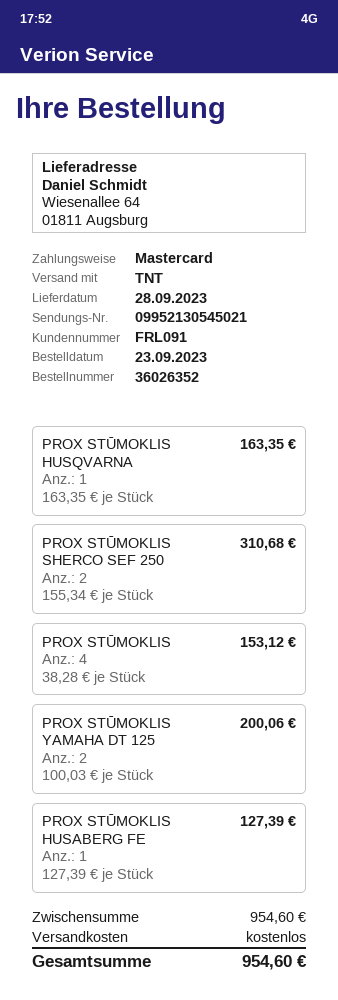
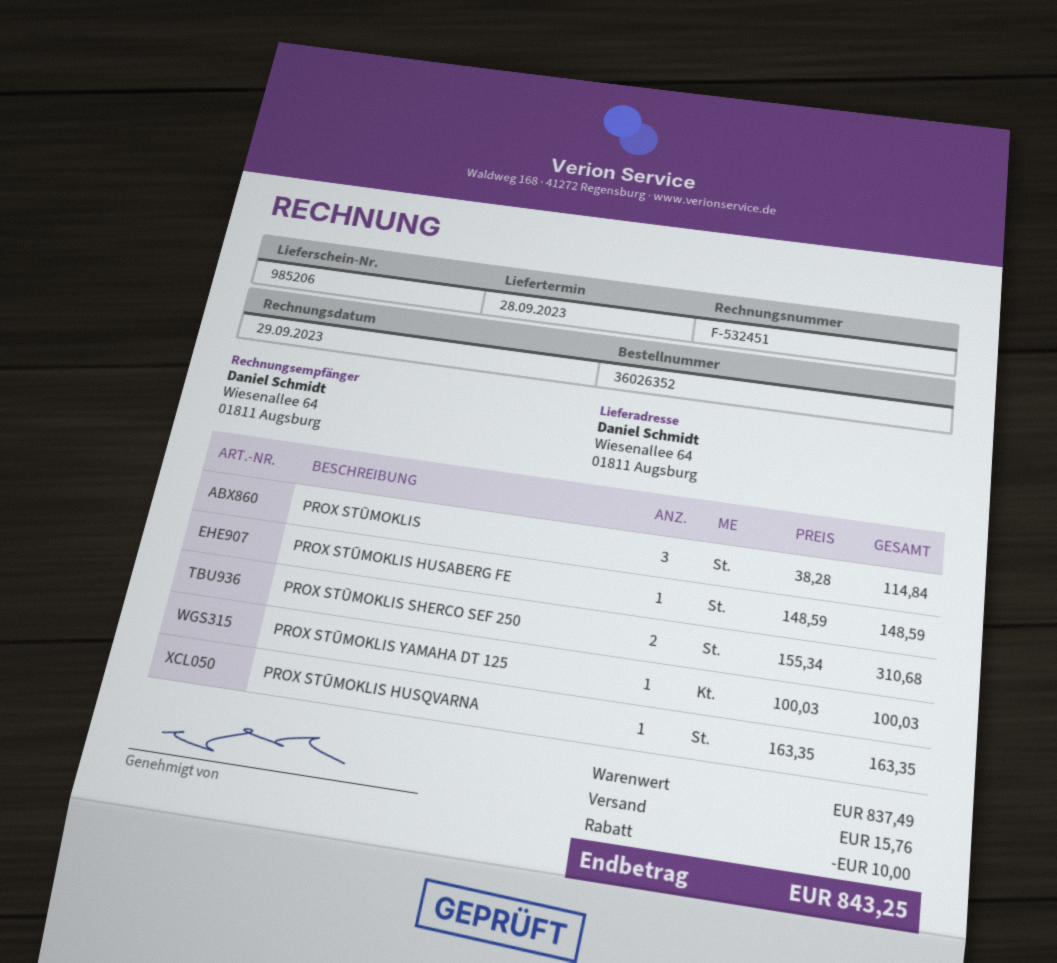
PROX STŪMOKLIS: 4 x 38.28 = 153.12 -> 3 x 38.28 = 114.84
PROX STŪMOKLIS YAMAHA DT 125: 2 x 100.03 = 200.06 -> 1 x 100.03 = 100.03
PROX STŪMOKLIS HUSABERG FE: 1 x 127.39 = 127.39 -> 1 x 148.59 = 148.59
subtotal: 954.60 -> 837.49
discount: none -> 10.00
shipping: 0.00 -> 15.76
total: 954.60 -> 843.25

